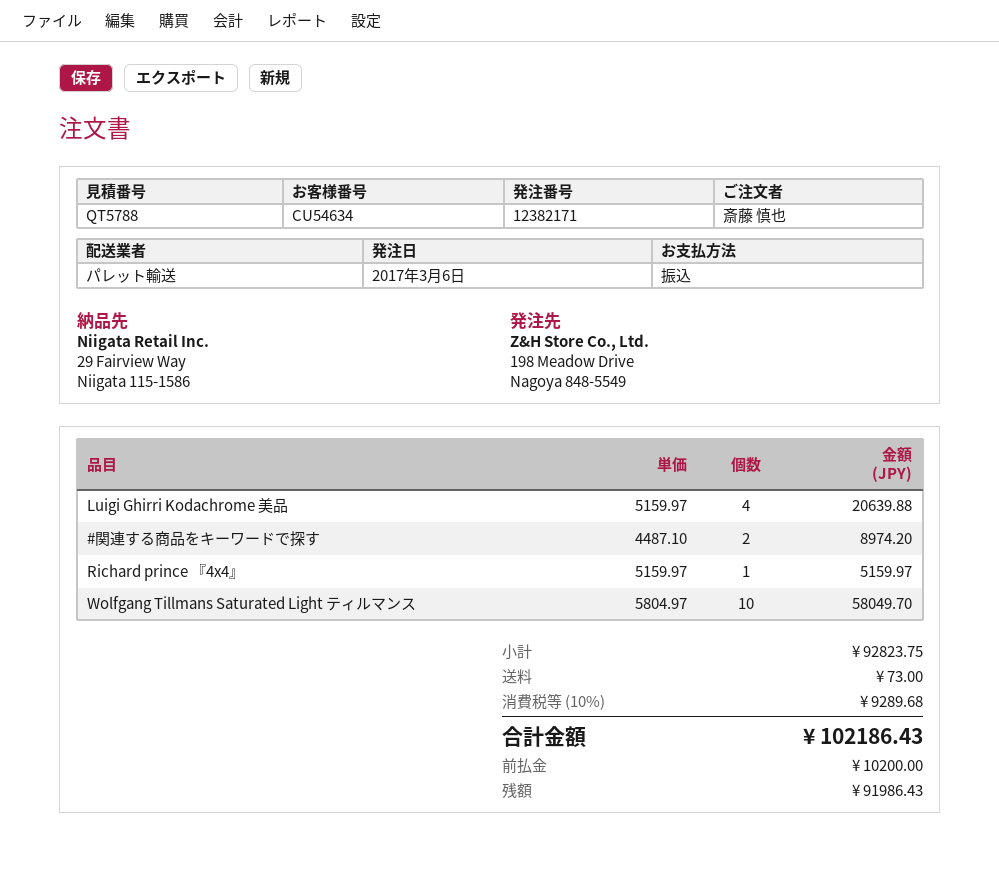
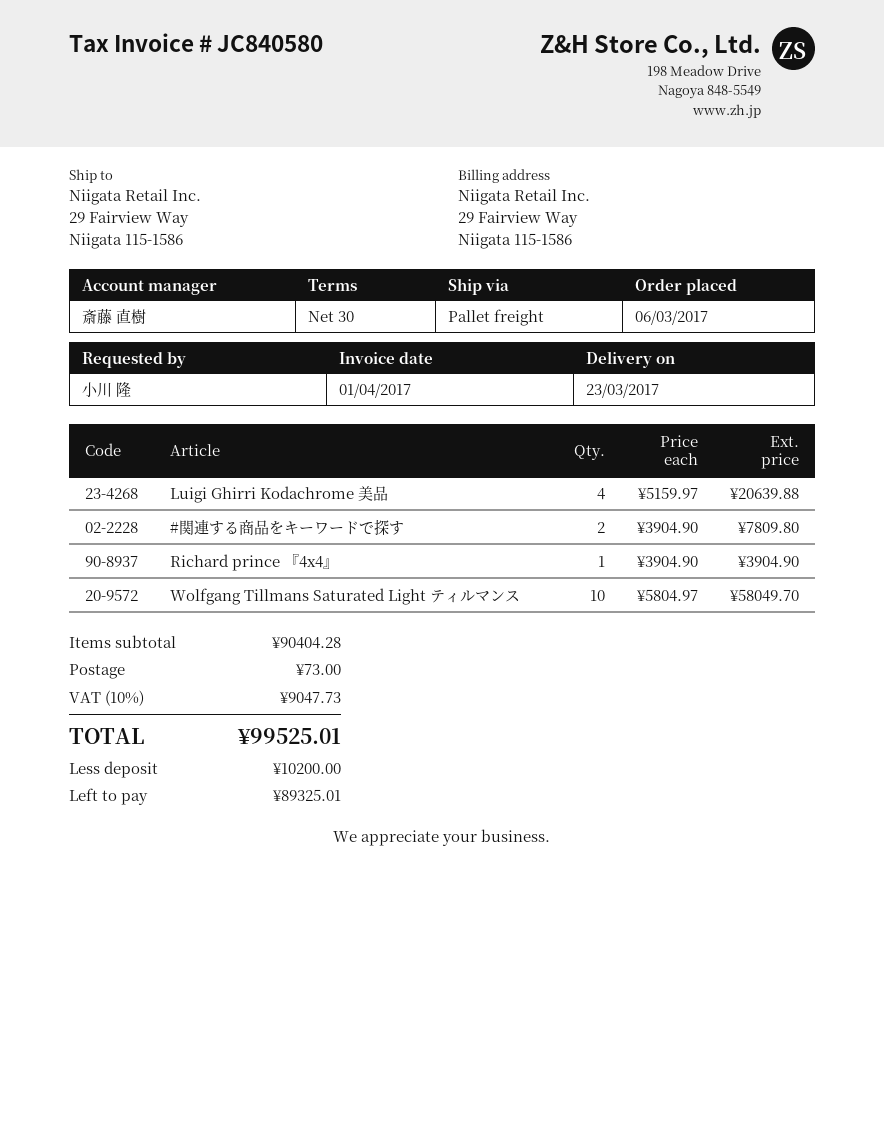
ordered by: 斎藤 慎也 -> 小川 隆
#関連する商品をキーワードで探す: 2 x 4487.10 = 8974.20 -> 2 x 3904.90 = 7809.80
Richard prince 『4x4』: 1 x 5159.97 = 5159.97 -> 1 x 3904.90 = 3904.90
subtotal: 92823.75 -> 90404.28
tax: 10% = 9289.68 -> 10% = 9047.73
total: 102186.43 -> 99525.01
balance: 91986.43 -> 89325.01

